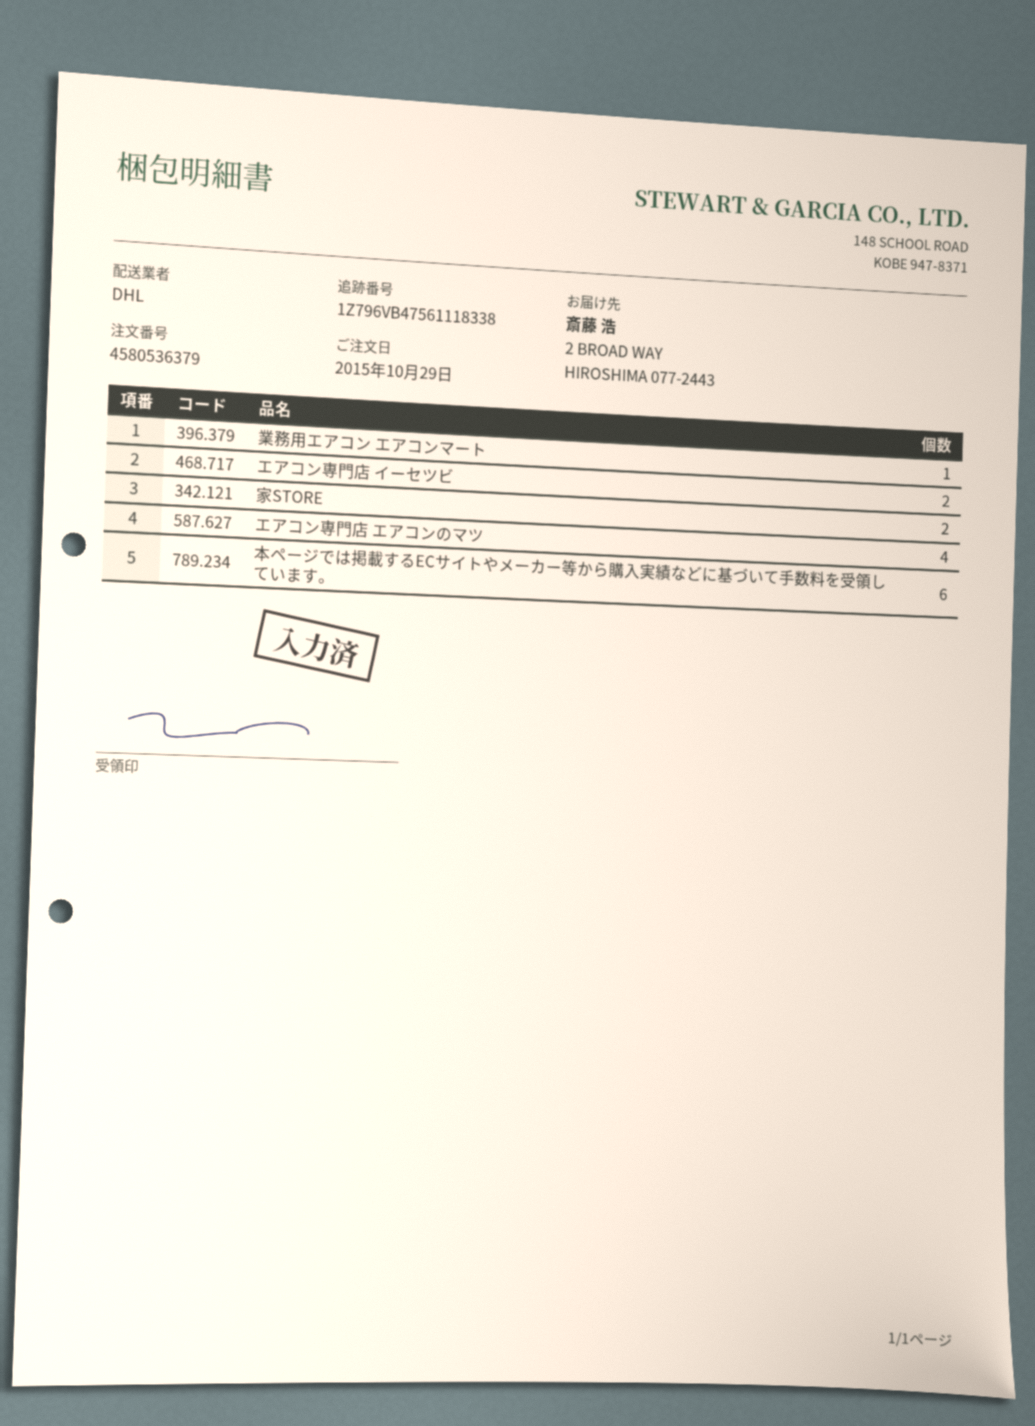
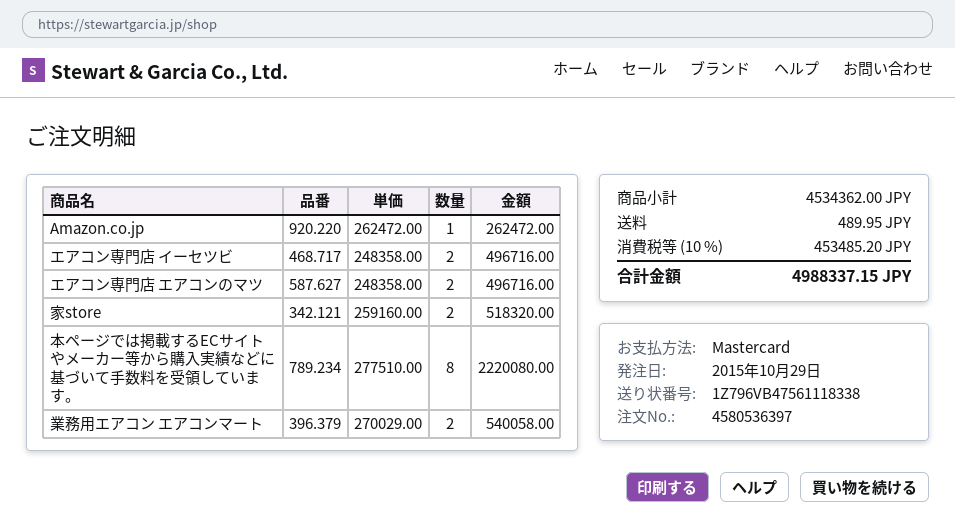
order number: 4580536379 -> 4580536397
業務用エアコン エアコンマート: 1 -> 2
エアコン専門店 エアコンのマツ: 4 -> 2
本ページでは掲載するECサイトやメーカー等から購入実績などに基づいて手数料を受領しています。: 6 -> 8
Amazon.co.jp: none -> 1

